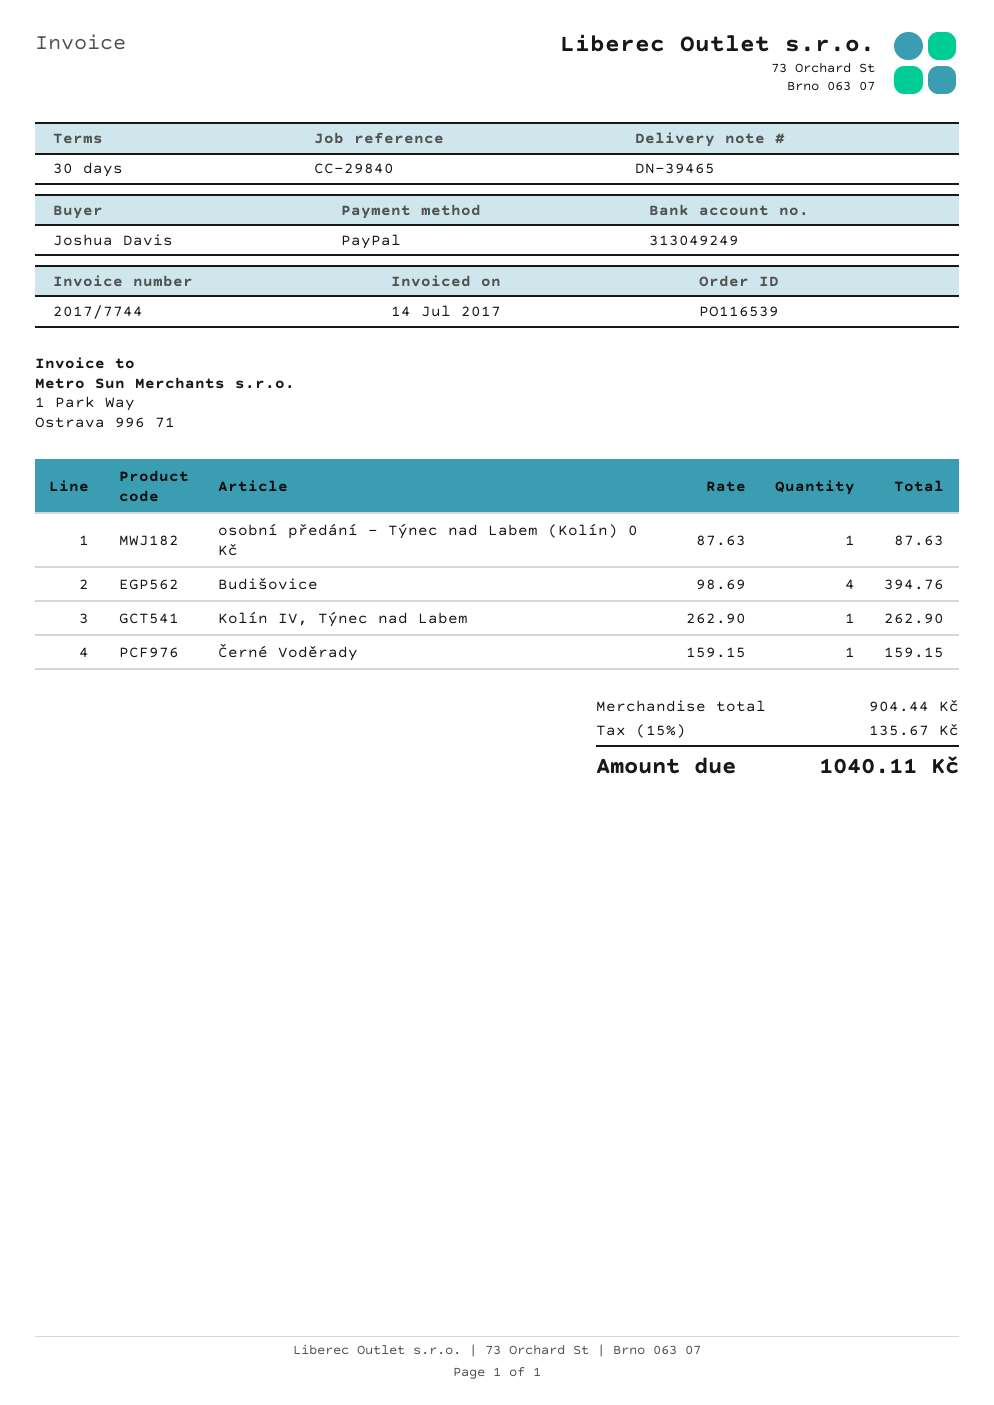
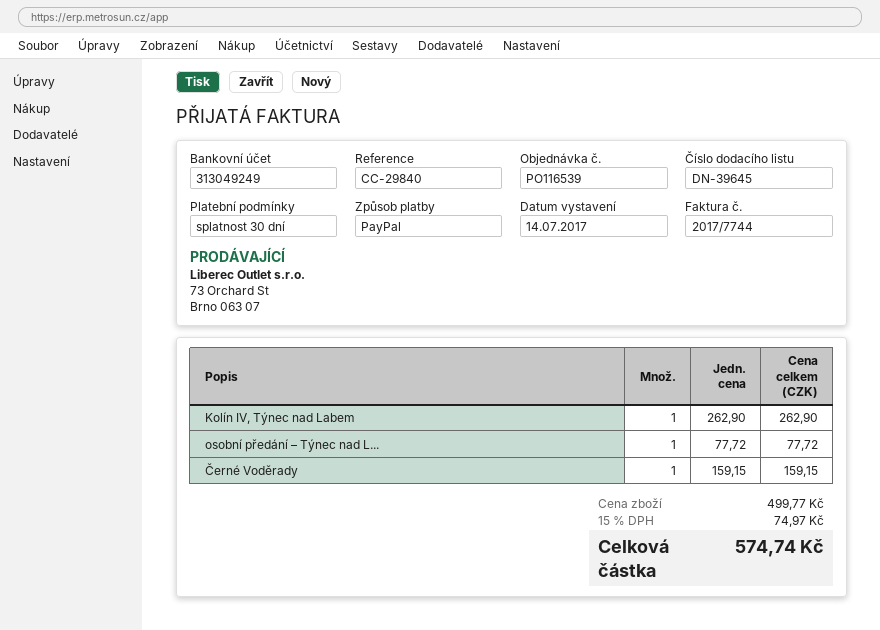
delivery note number: DN-39465 -> DN-39645
osobní předání – Týnec nad Labem (Kolín) 0 Kč: 1 x 87.63 = 87.63 -> 1 x 77.72 = 77.72
Budišovice: 4 x 98.69 = 394.76 -> none
subtotal: 904.44 -> 499.77
tax: 15% = 135.67 -> 15% = 74.97
total: 1040.11 -> 574.74

